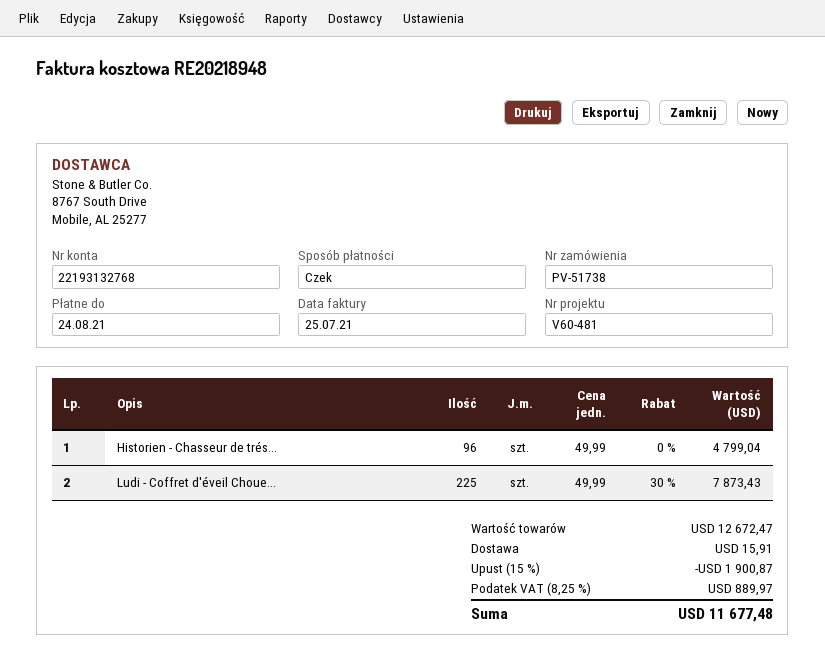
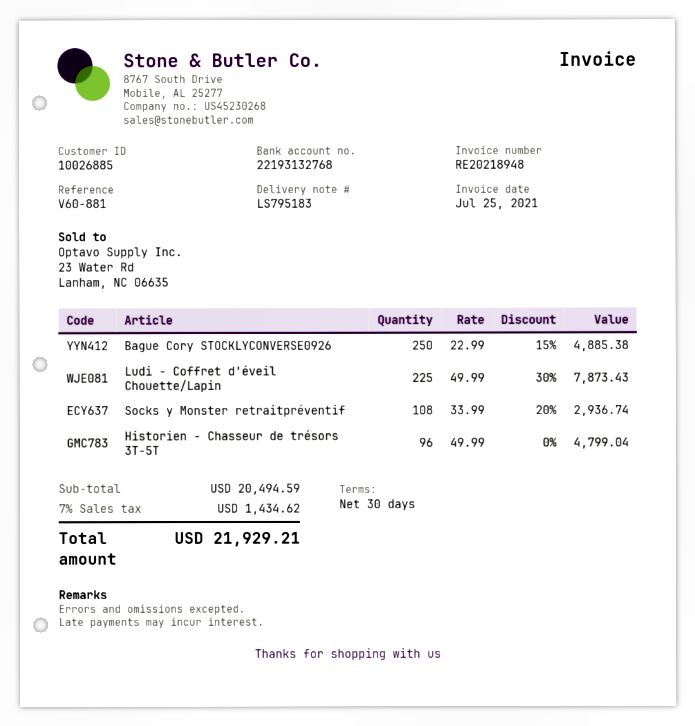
reference: V60-481 -> V60-881
Bague Cory STOCKLYCONVERSE0926: none -> 250 x 22.99 - 15% = 4885.38
Socks y Monster retraitpréventif: none -> 108 x 33.99 - 20% = 2936.74
subtotal: 12672.47 -> 20494.59
discount: 15% = 1900.87 -> none
shipping: 15.91 -> none
tax: 8.25% = 889.97 -> 7% = 1434.62
total: 11677.48 -> 21929.21

